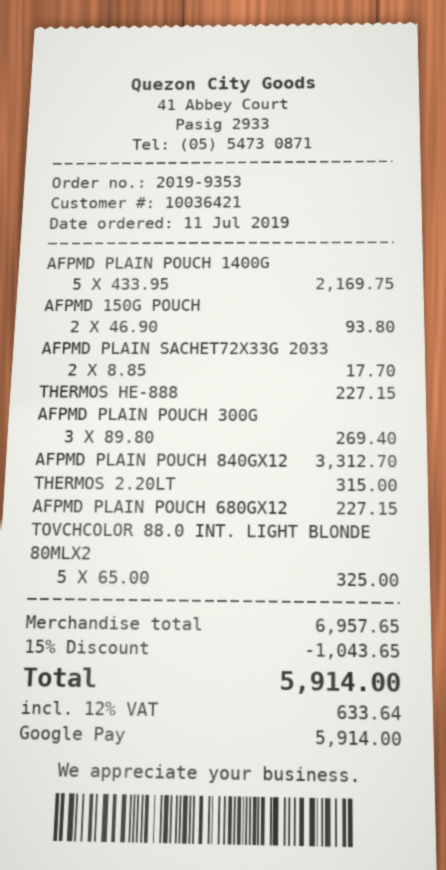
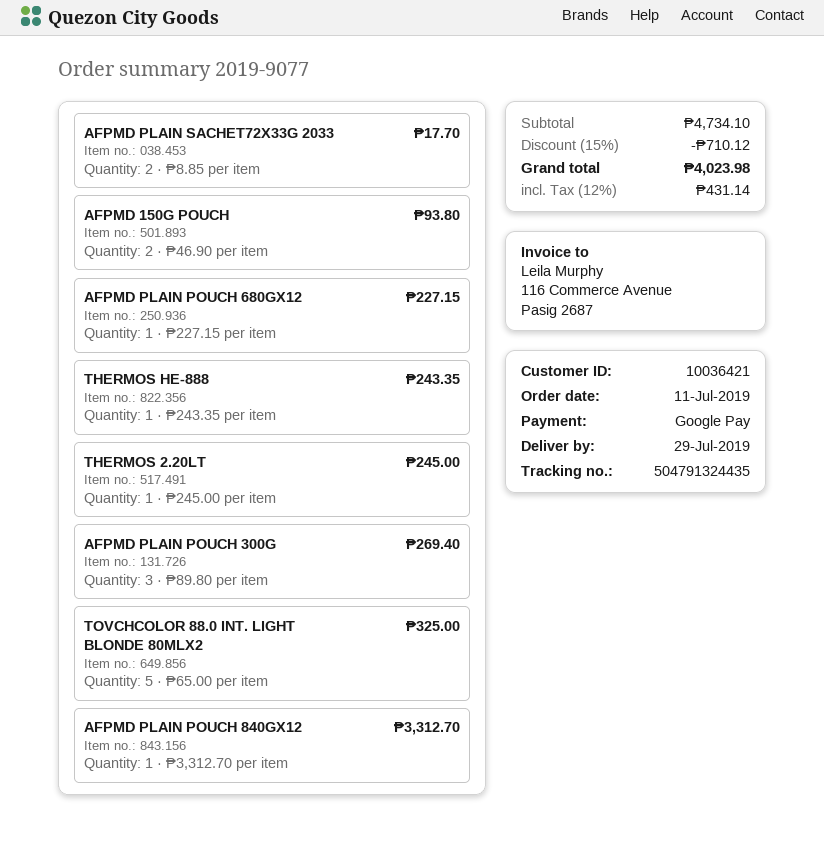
order number: 2019-9353 -> 2019-9077
AFPMD PLAIN POUCH 1400G: 5 x 433.95 = 2169.75 -> none
THERMOS HE-888: 1 x 227.15 = 227.15 -> 1 x 243.35 = 243.35
THERMOS 2.20LT: 1 x 315.00 = 315.00 -> 1 x 245.00 = 245.00
subtotal: 6957.65 -> 4734.10
discount: 15% = 1043.65 -> 15% = 710.12
tax: 12% = 633.64 -> 12% = 431.14
total: 5914.00 -> 4023.98

